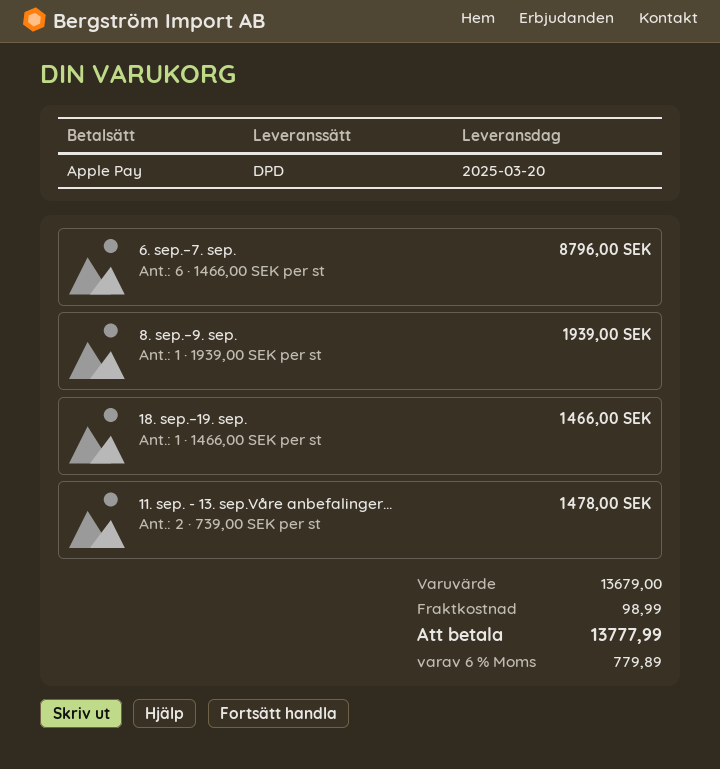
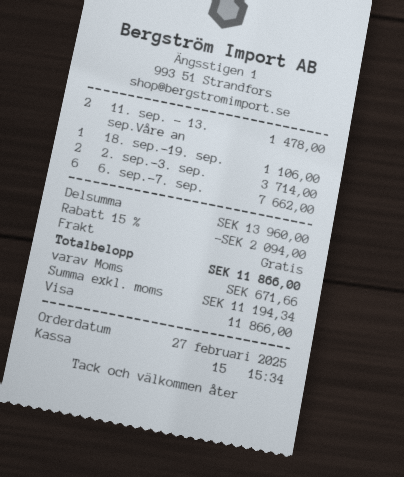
payment method: Apple Pay -> Visa
6. sep.–7. sep.: 6 for 8796.00 -> 6 for 7662.00
8. sep.–9. sep.: 1 for 1939.00 -> none
18. sep.–19. sep.: 1 for 1466.00 -> 1 for 1106.00
2. sep.–3. sep.: none -> 2 for 3714.00
subtotal: 13679.00 -> 13960.00
discount: none -> 15% = 2094.00
shipping: 98.99 -> 0.00
tax: 779.89 -> 671.66
total: 13777.99 -> 11866.00

